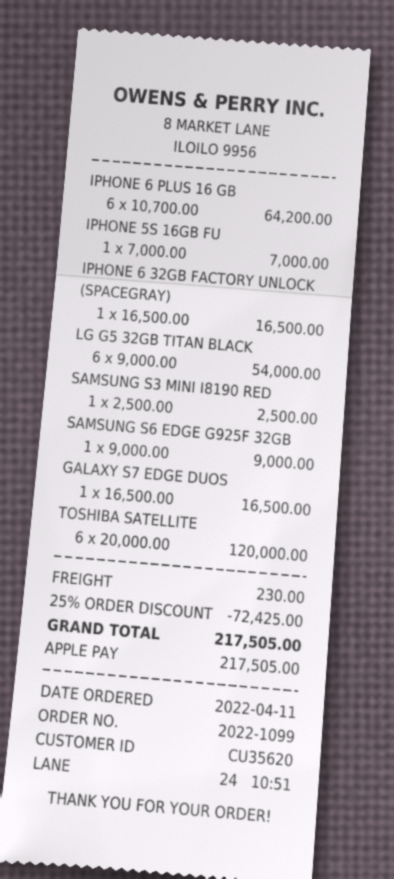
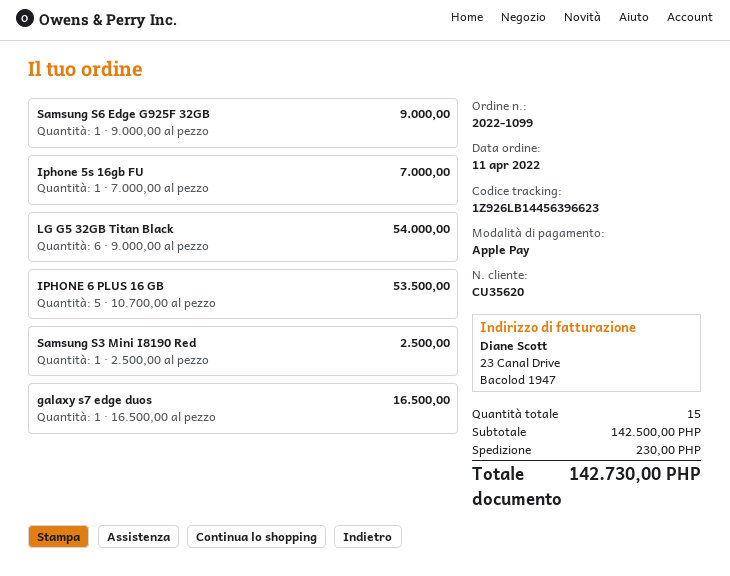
IPHONE 6 PLUS 16 GB: 6 x 10700.00 = 64200.00 -> 5 x 10700.00 = 53500.00
IPHONE 6 32GB FACTORY UNLOCK (SPACEGRAY): 1 x 16500.00 = 16500.00 -> none
TOSHIBA SATELLITE: 6 x 20000.00 = 120000.00 -> none
discount: 25% = 72425.00 -> none
total: 217505.00 -> 142730.00

